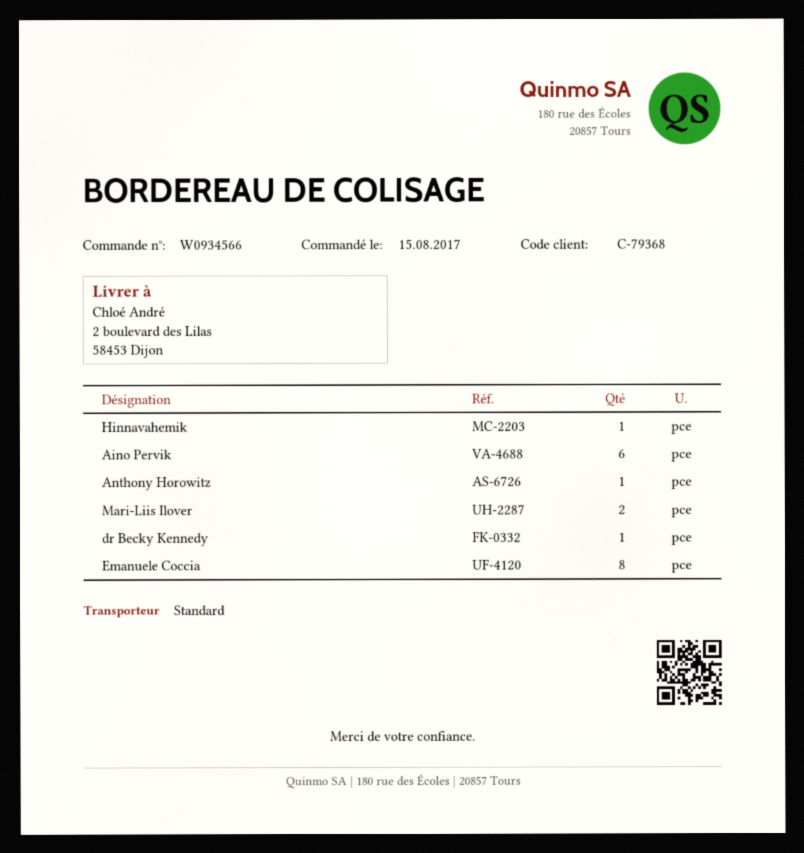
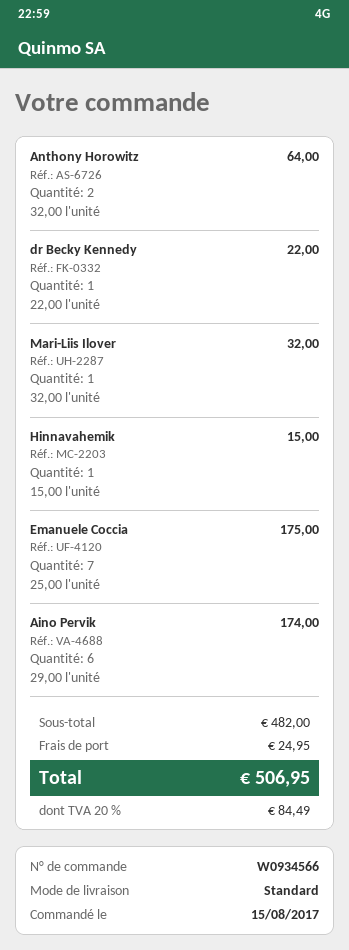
Anthony Horowitz: 1 -> 2
Mari-Liis Ilover: 2 -> 1
Emanuele Coccia: 8 -> 7

